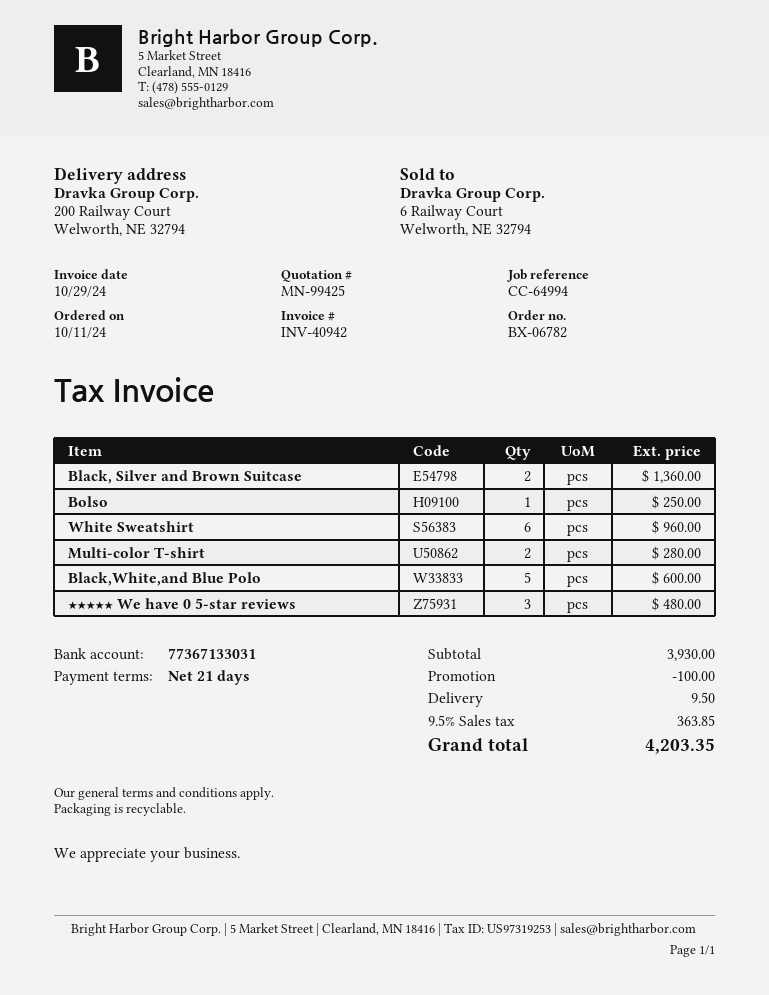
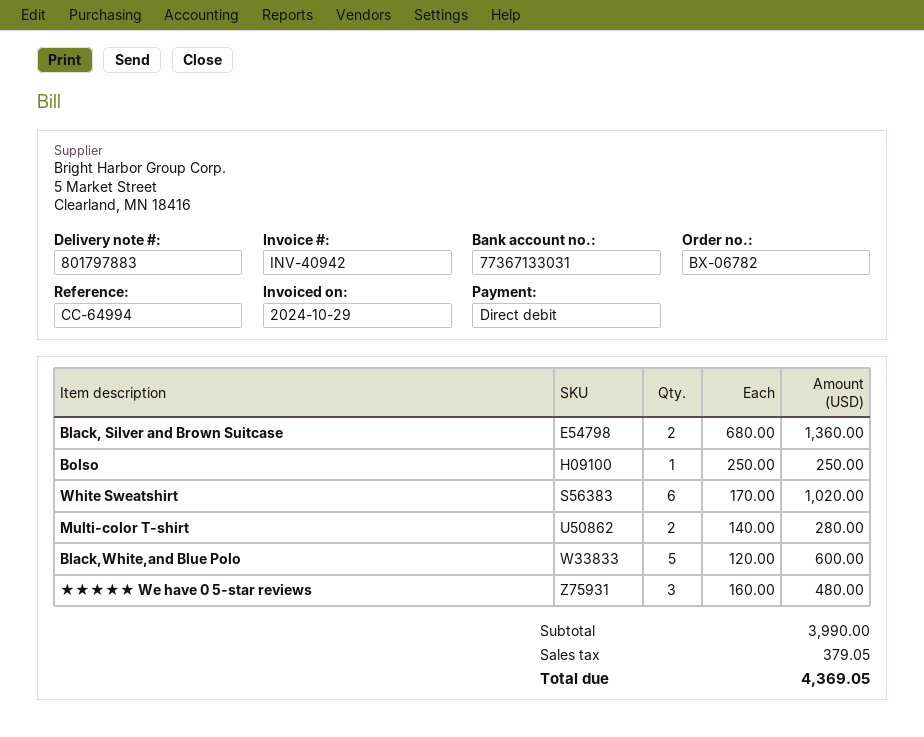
White Sweatshirt: 6 for 960.00 -> 6 for 1020.00
subtotal: 3930.00 -> 3990.00
discount: 100.00 -> none
shipping: 9.50 -> none
tax: 363.85 -> 379.05
total: 4203.35 -> 4369.05

